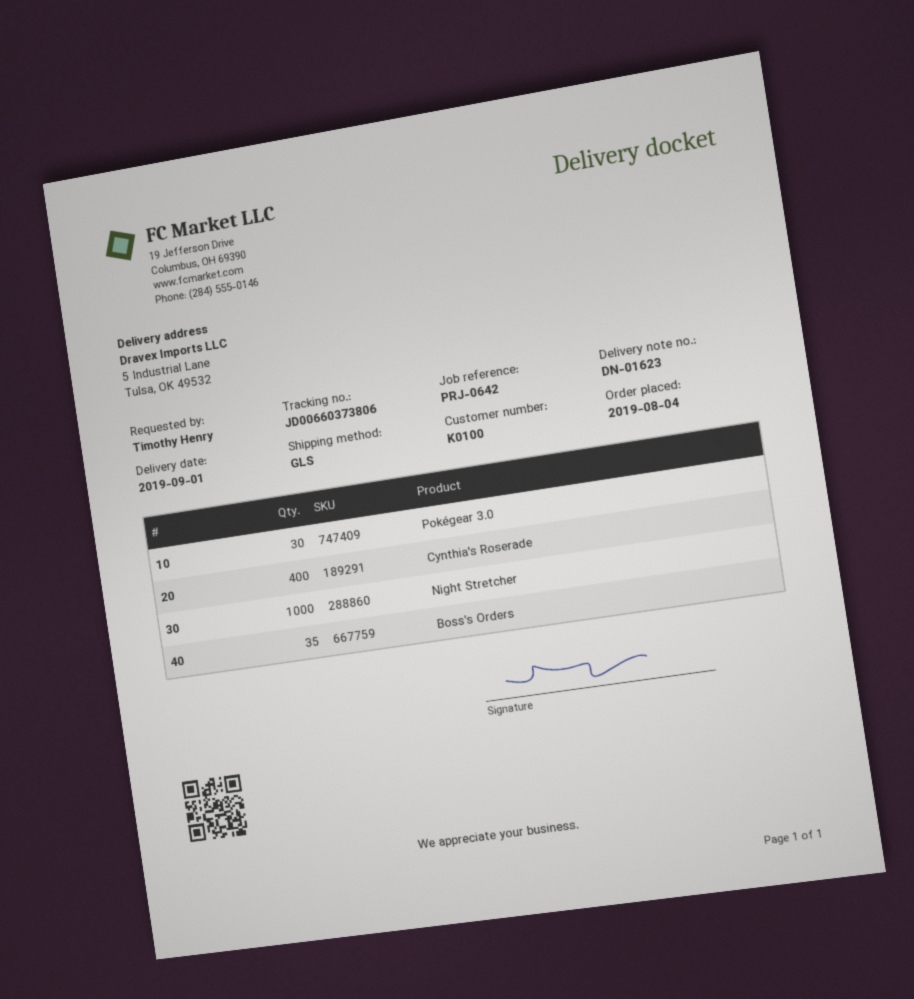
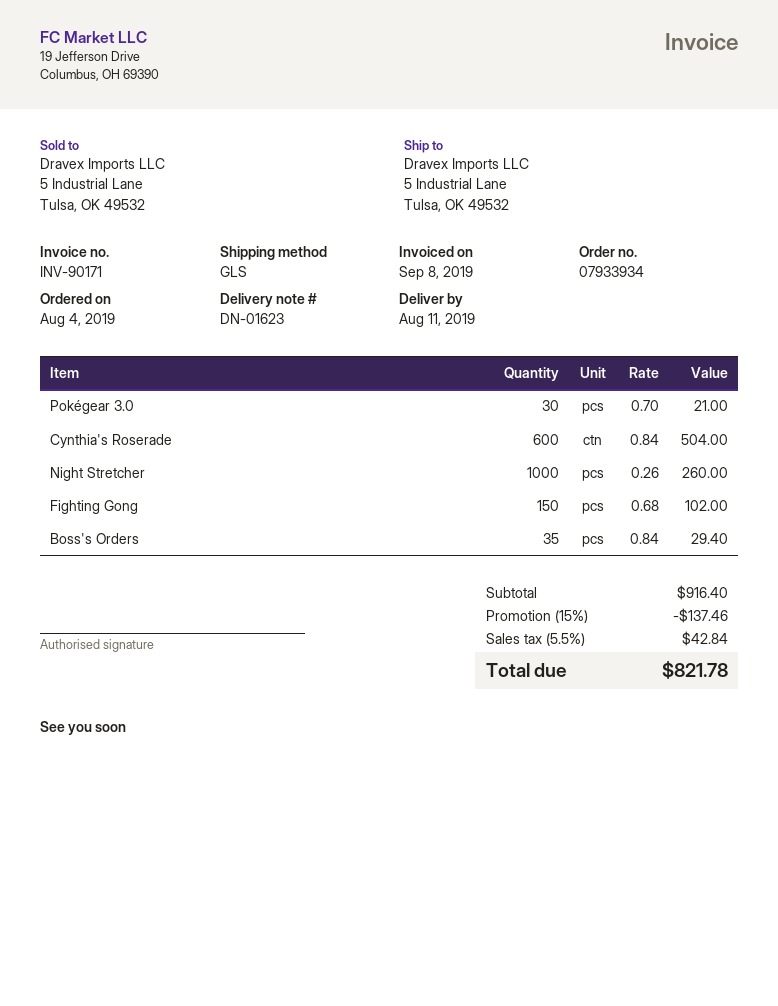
delivery date: 2019-09-01 -> 2019-08-11
Cynthia's Roserade: 400 -> 600
Fighting Gong: none -> 150

